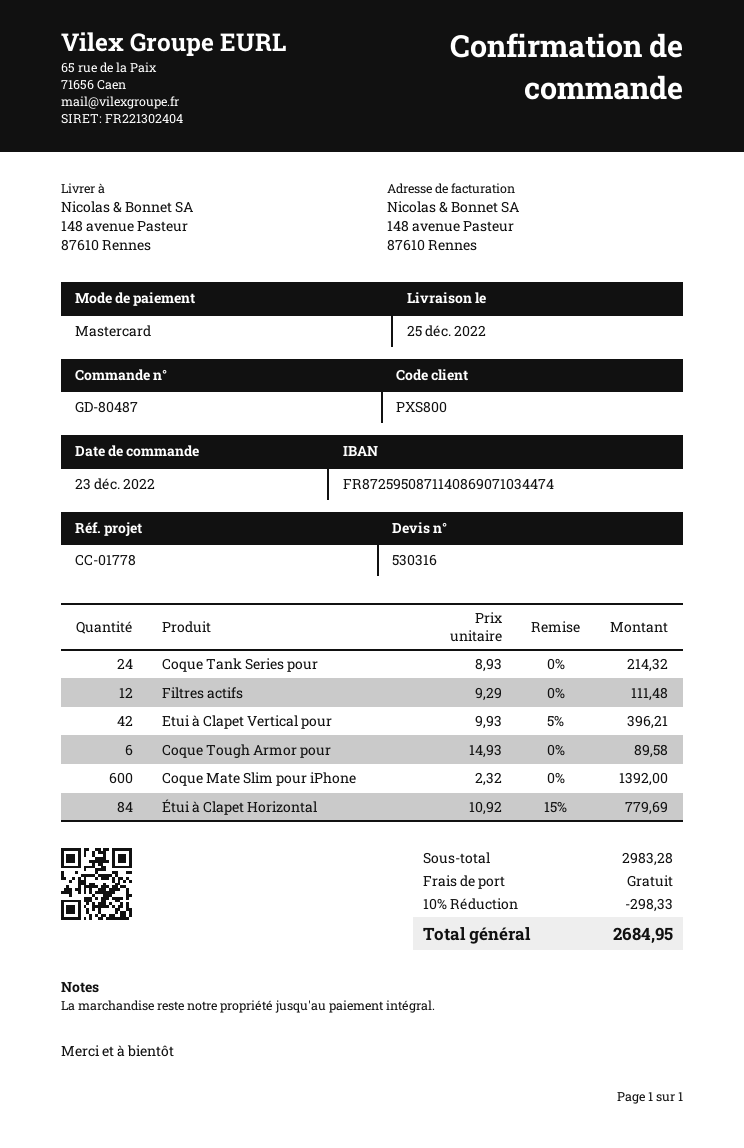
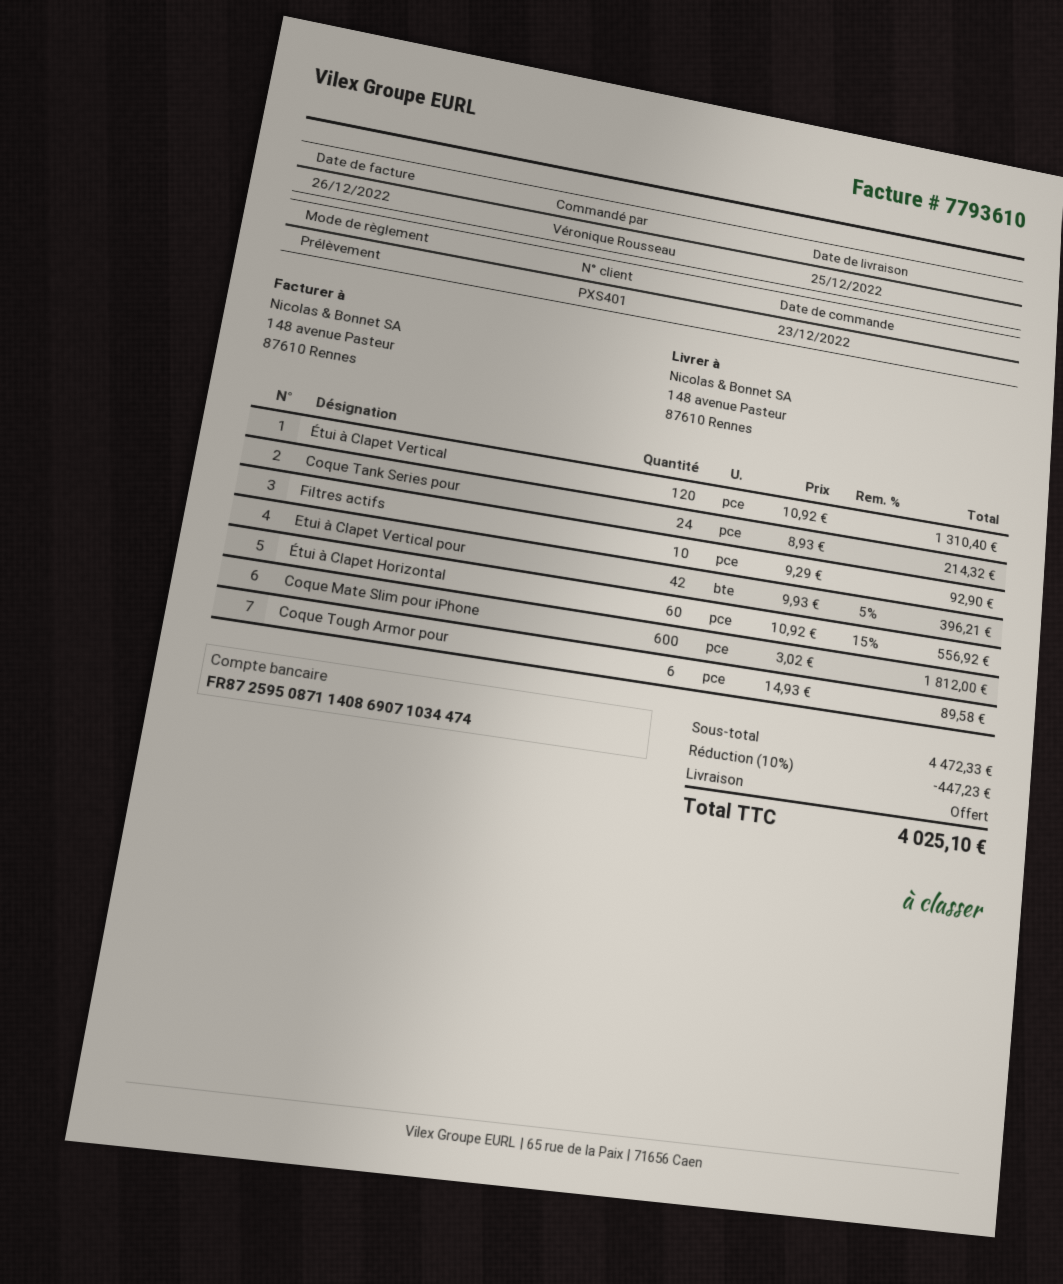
customer number: PXS800 -> PXS401
payment method: Mastercard -> direct debit
Filtres actifs: 12 x 9.29 = 111.48 -> 10 x 9.29 = 92.90
Coque Mate Slim pour iPhone: 600 x 2.32 = 1392.00 -> 600 x 3.02 = 1812.00
Étui à Clapet Horizontal: 84 x 10.92 - 15% = 779.69 -> 60 x 10.92 - 15% = 556.92
Étui à Clapet Vertical: none -> 120 x 10.92 = 1310.40
subtotal: 2983.28 -> 4472.33
discount: 10% = 298.33 -> 10% = 447.23
total: 2684.95 -> 4025.10

